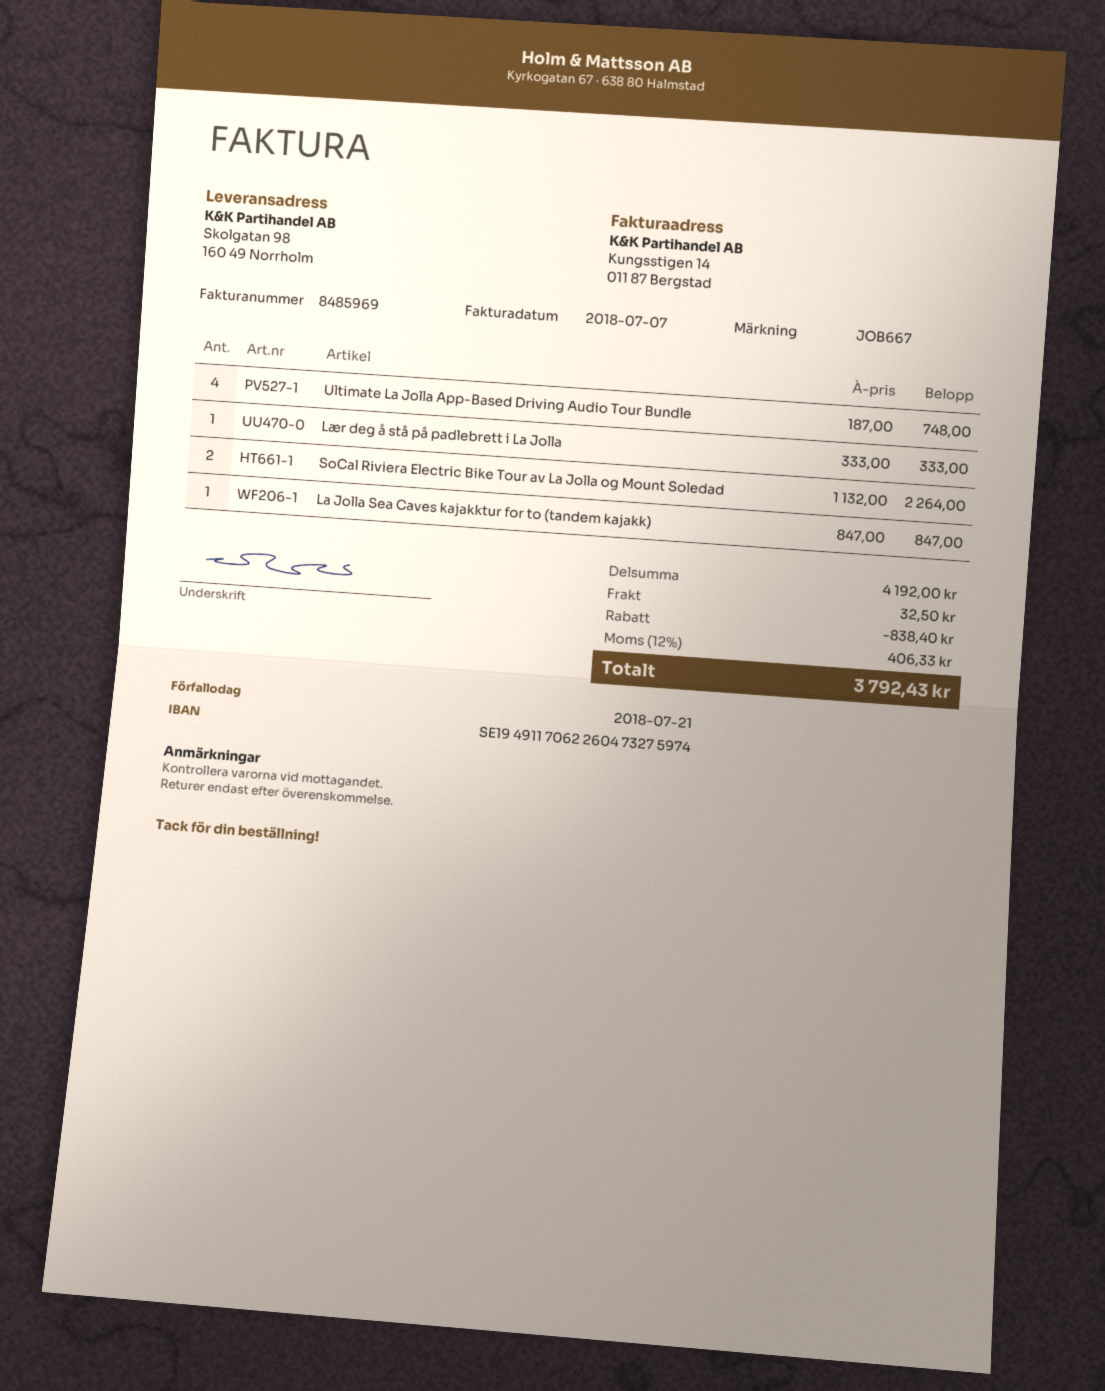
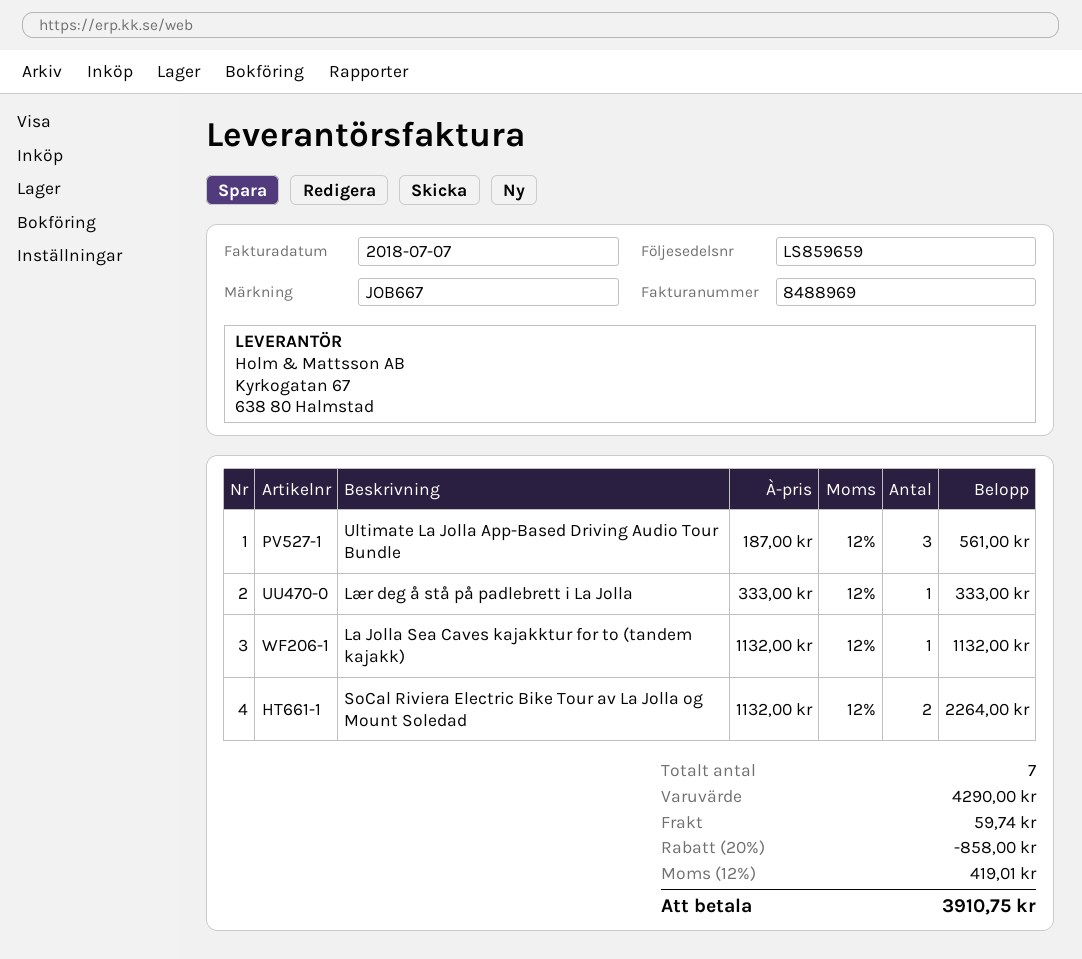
invoice number: 8485969 -> 8488969
Ultimate La Jolla App-Based Driving Audio Tour Bundle: 4 x 187.00 = 748.00 -> 3 x 187.00 = 561.00
La Jolla Sea Caves kajakktur for to (tandem kajakk): 1 x 847.00 = 847.00 -> 1 x 1132.00 = 1132.00
subtotal: 4192.00 -> 4290.00
discount: 838.40 -> 858.00
shipping: 32.50 -> 59.74
tax: 12% = 406.33 -> 12% = 419.01
total: 3792.43 -> 3910.75

